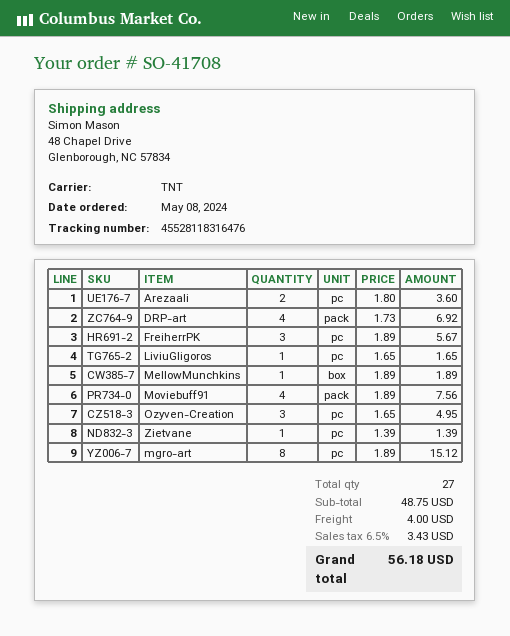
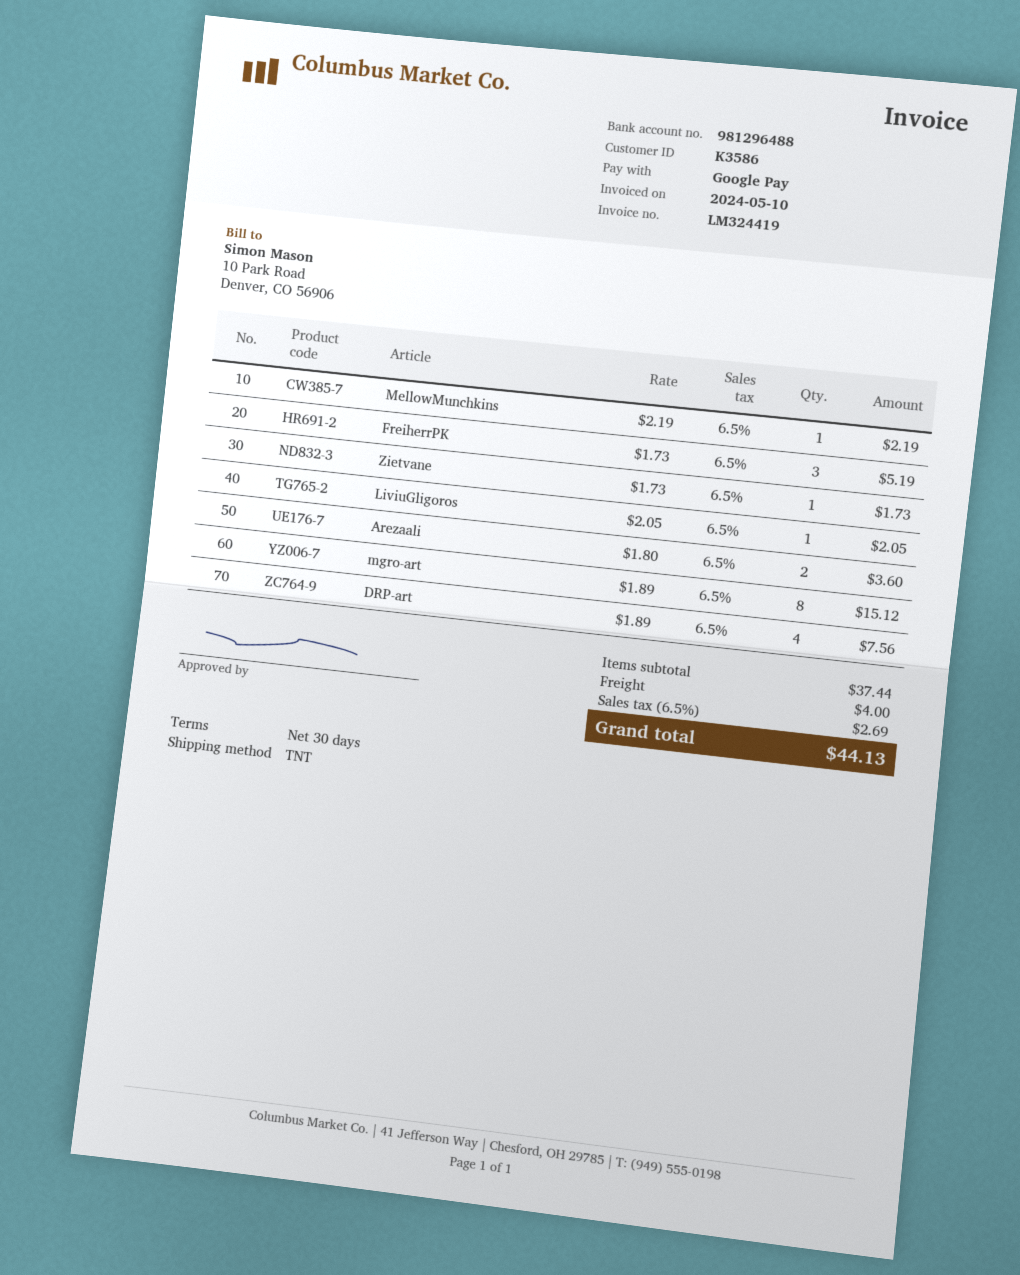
DRP-art: 4 x 1.73 = 6.92 -> 4 x 1.89 = 7.56
FreiherrPK: 3 x 1.89 = 5.67 -> 3 x 1.73 = 5.19
LiviuGligoros: 1 x 1.65 = 1.65 -> 1 x 2.05 = 2.05
MellowMunchkins: 1 x 1.89 = 1.89 -> 1 x 2.19 = 2.19
Moviebuff91: 4 x 1.89 = 7.56 -> none
Ozyven-Creation: 3 x 1.65 = 4.95 -> none
Zietvane: 1 x 1.39 = 1.39 -> 1 x 1.73 = 1.73
subtotal: 48.75 -> 37.44
tax: 6.5% = 3.43 -> 6.5% = 2.69
total: 56.18 -> 44.13

